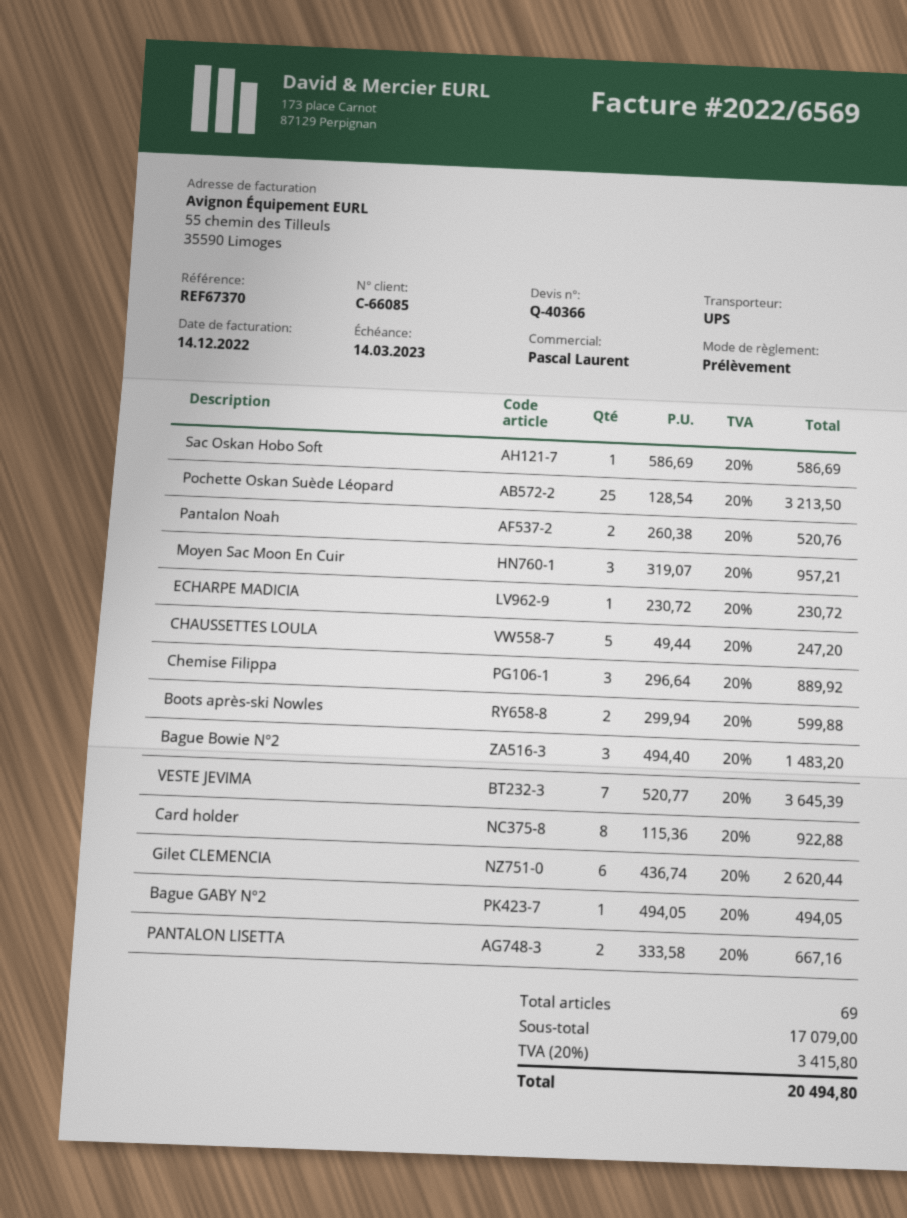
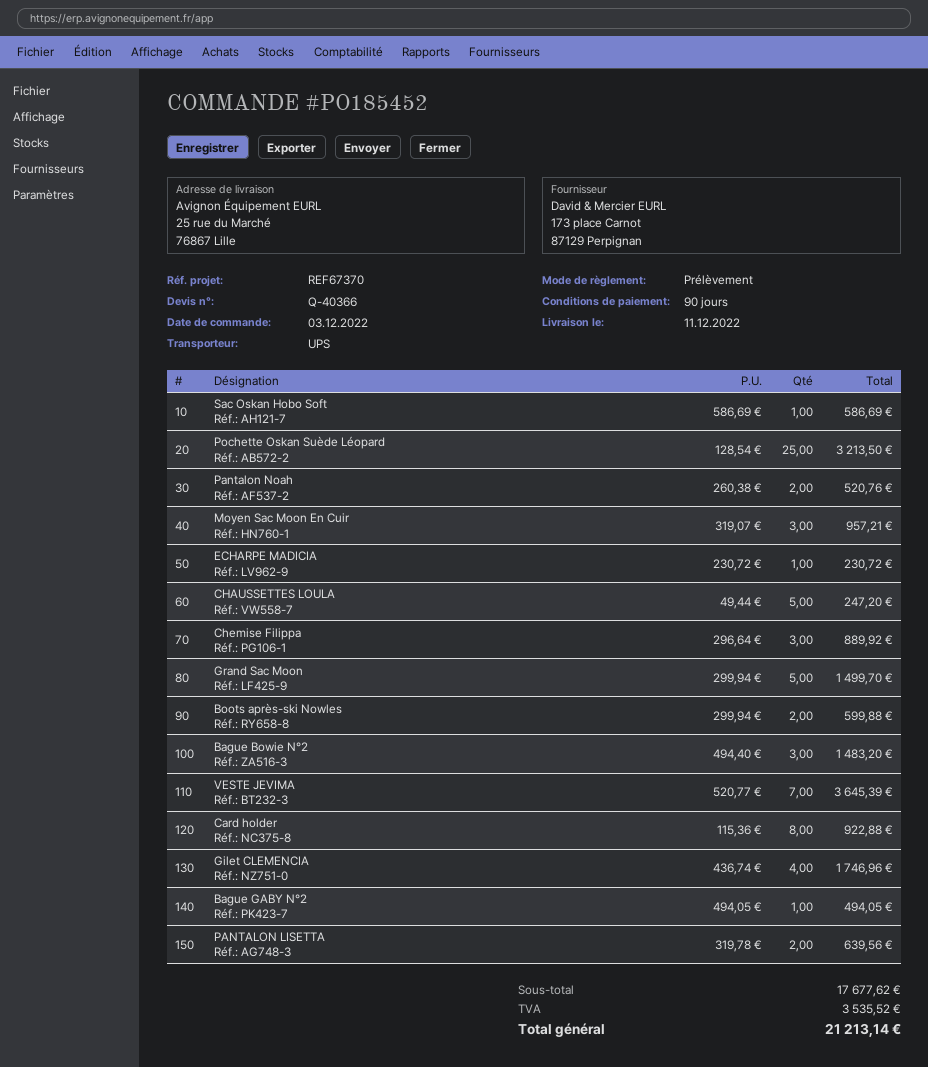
Gilet CLEMENCIA: 6 x 436.74 = 2620.44 -> 4 x 436.74 = 1746.96
PANTALON LISETTA: 2 x 333.58 = 667.16 -> 2 x 319.78 = 639.56
Grand Sac Moon: none -> 5 x 299.94 = 1499.70
subtotal: 17079.00 -> 17677.62
tax: 3415.80 -> 3535.52
total: 20494.80 -> 21213.14

